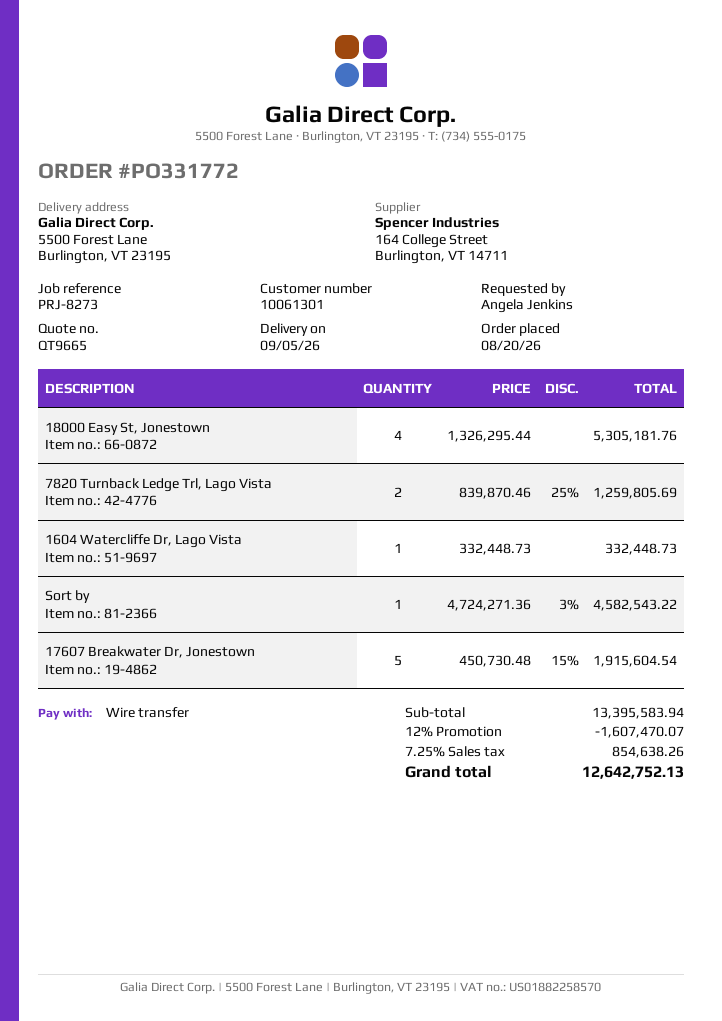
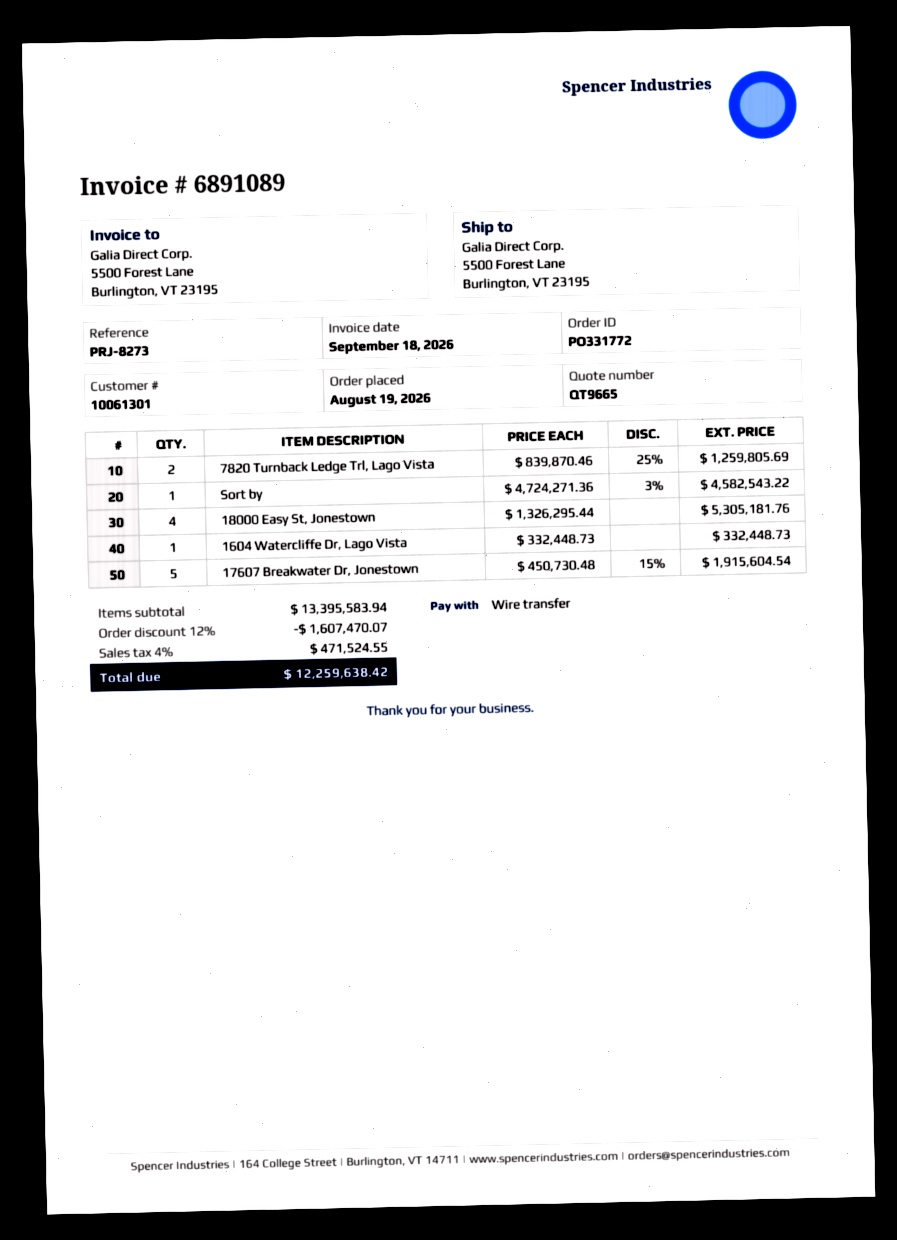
order date: 2026-08-20 -> 2026-08-19
tax: 7.25% = 854638.26 -> 4% = 471524.55
total: 12642752.13 -> 12259638.42

